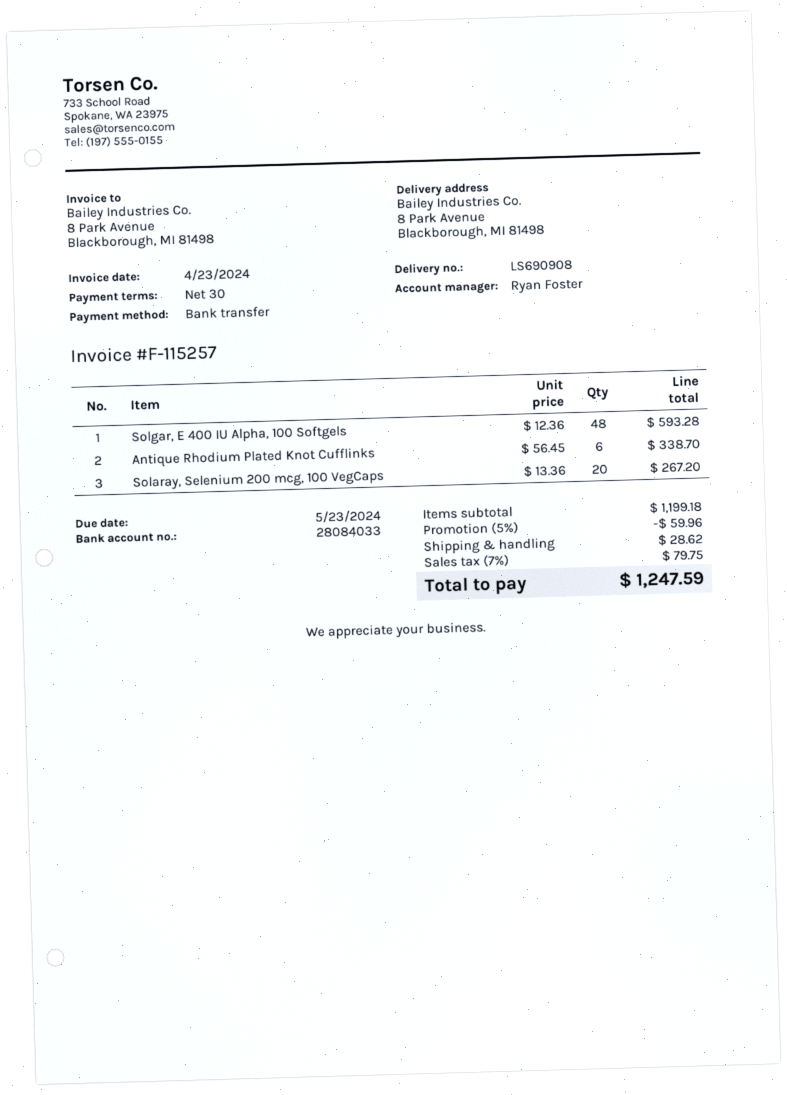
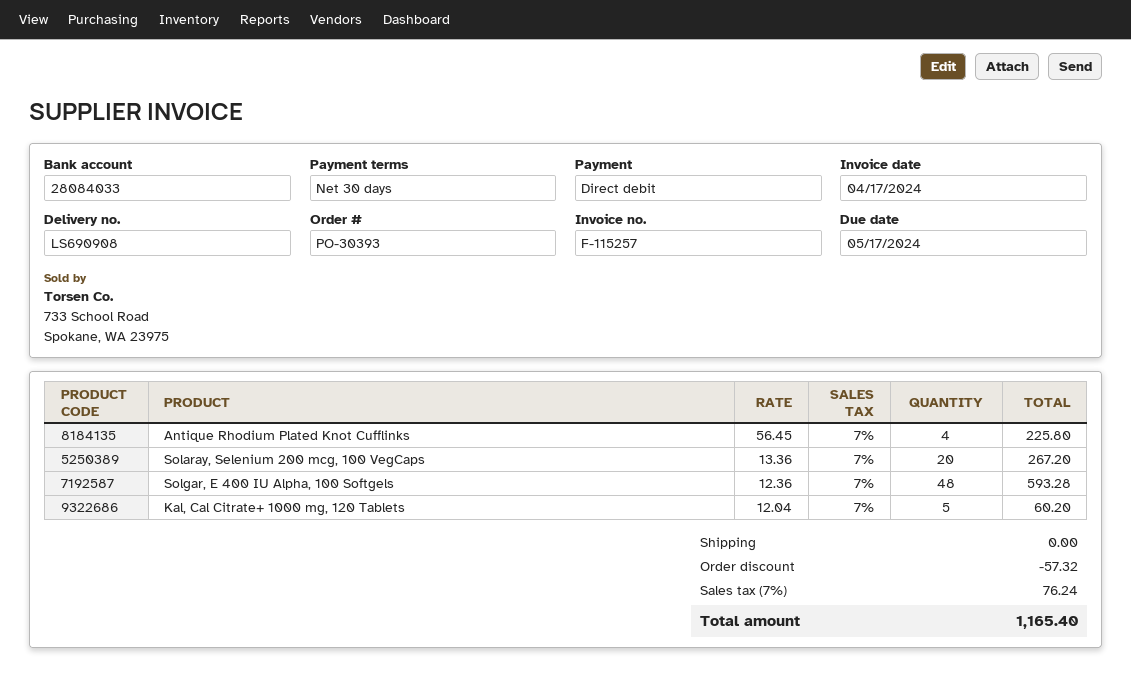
invoice date: 2024-04-23 -> 2024-04-17
due date: 2024-05-23 -> 2024-05-17
payment method: bank transfer -> direct debit
Antique Rhodium Plated Knot Cufflinks: 6 x 56.45 = 338.70 -> 4 x 56.45 = 225.80
Kal, Cal Citrate+ 1000 mg, 120 Tablets: none -> 5 x 12.04 = 60.20
discount: 59.96 -> 57.32
shipping: 28.62 -> 0.00
tax: 7% = 79.75 -> 7% = 76.24
total: 1247.59 -> 1165.40

